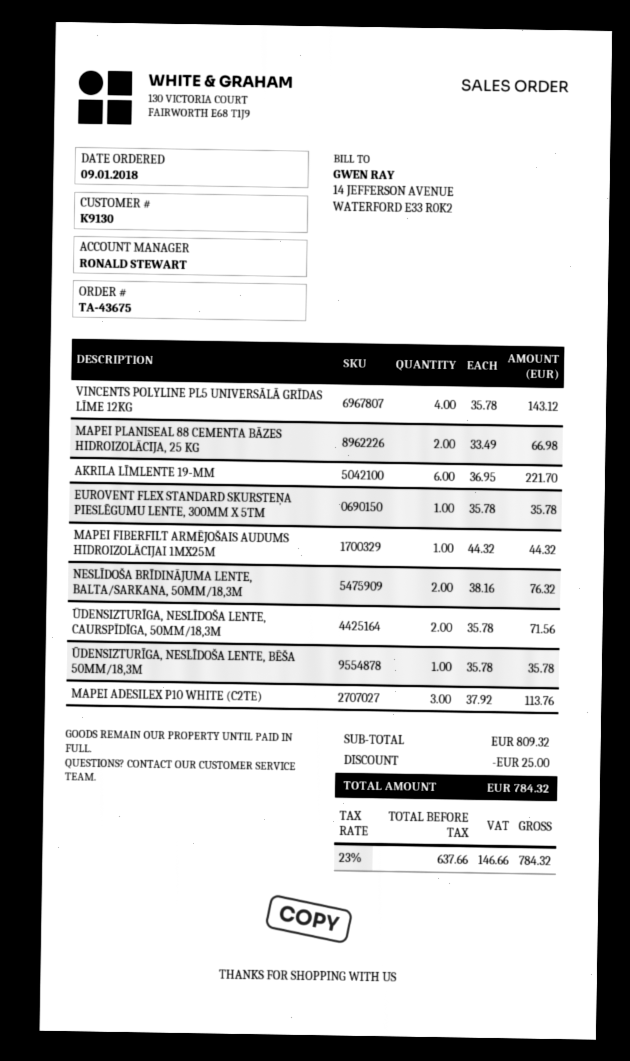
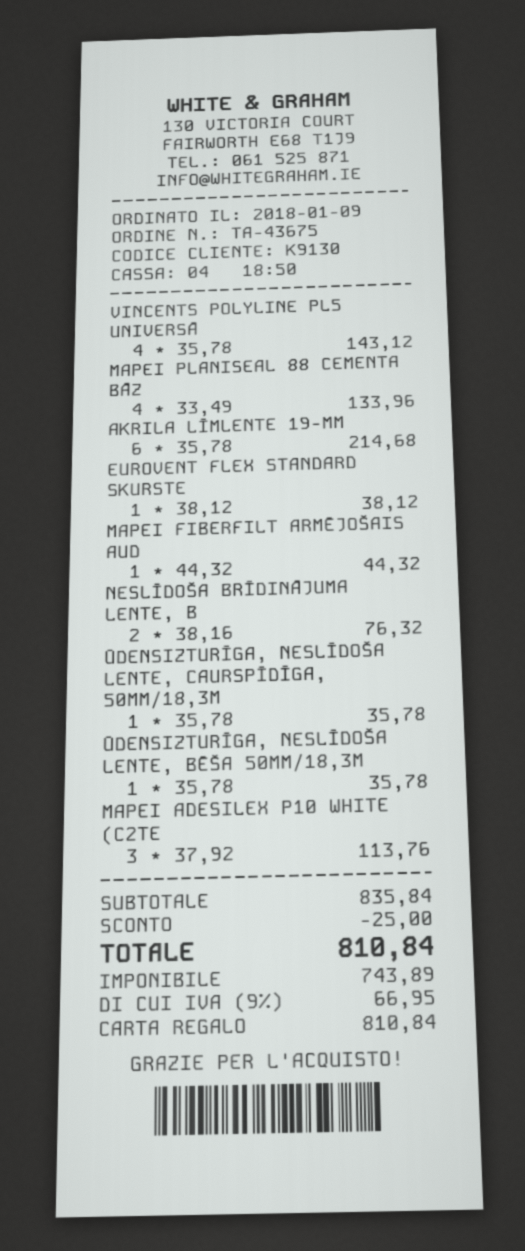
MAPEI PLANISEAL 88 CEMENTA BĀZES HIDROIZOLĀCIJA, 25 KG: 2 x 33.49 = 66.98 -> 4 x 33.49 = 133.96
AKRILA LĪMLENTE 19-MM: 6 x 36.95 = 221.70 -> 6 x 35.78 = 214.68
EUROVENT FLEX STANDARD SKURSTEŅA PIESLĒGUMU LENTE, 300MM X 5TM: 1 x 35.78 = 35.78 -> 1 x 38.12 = 38.12
ŪDENSIZTURĪGA, NESLĪDOŠA LENTE, CAURSPĪDĪGA, 50MM/18,3M: 2 x 35.78 = 71.56 -> 1 x 35.78 = 35.78
subtotal: 809.32 -> 835.84
net: 637.66 -> 743.89
tax: 23% = 146.66 -> 9% = 66.95
total: 784.32 -> 810.84

